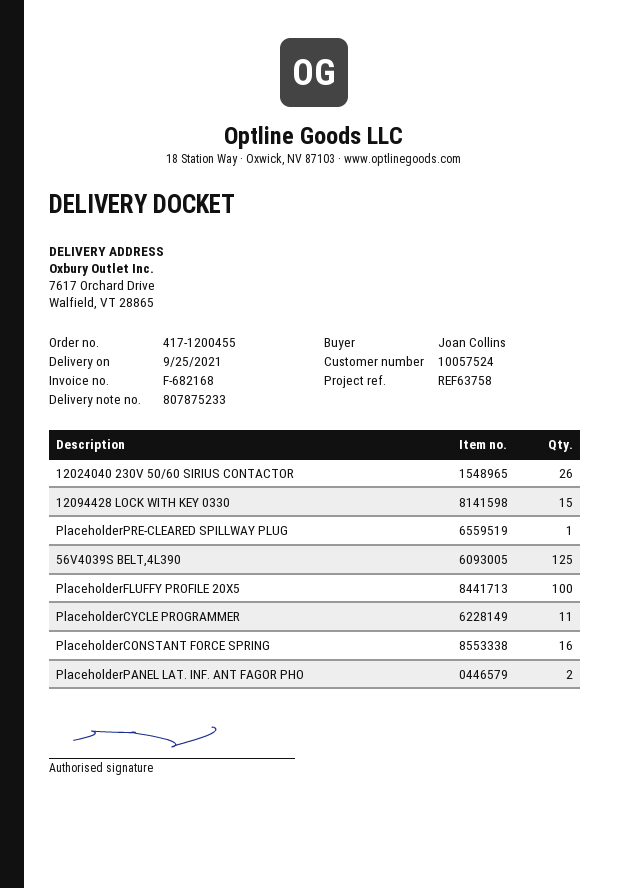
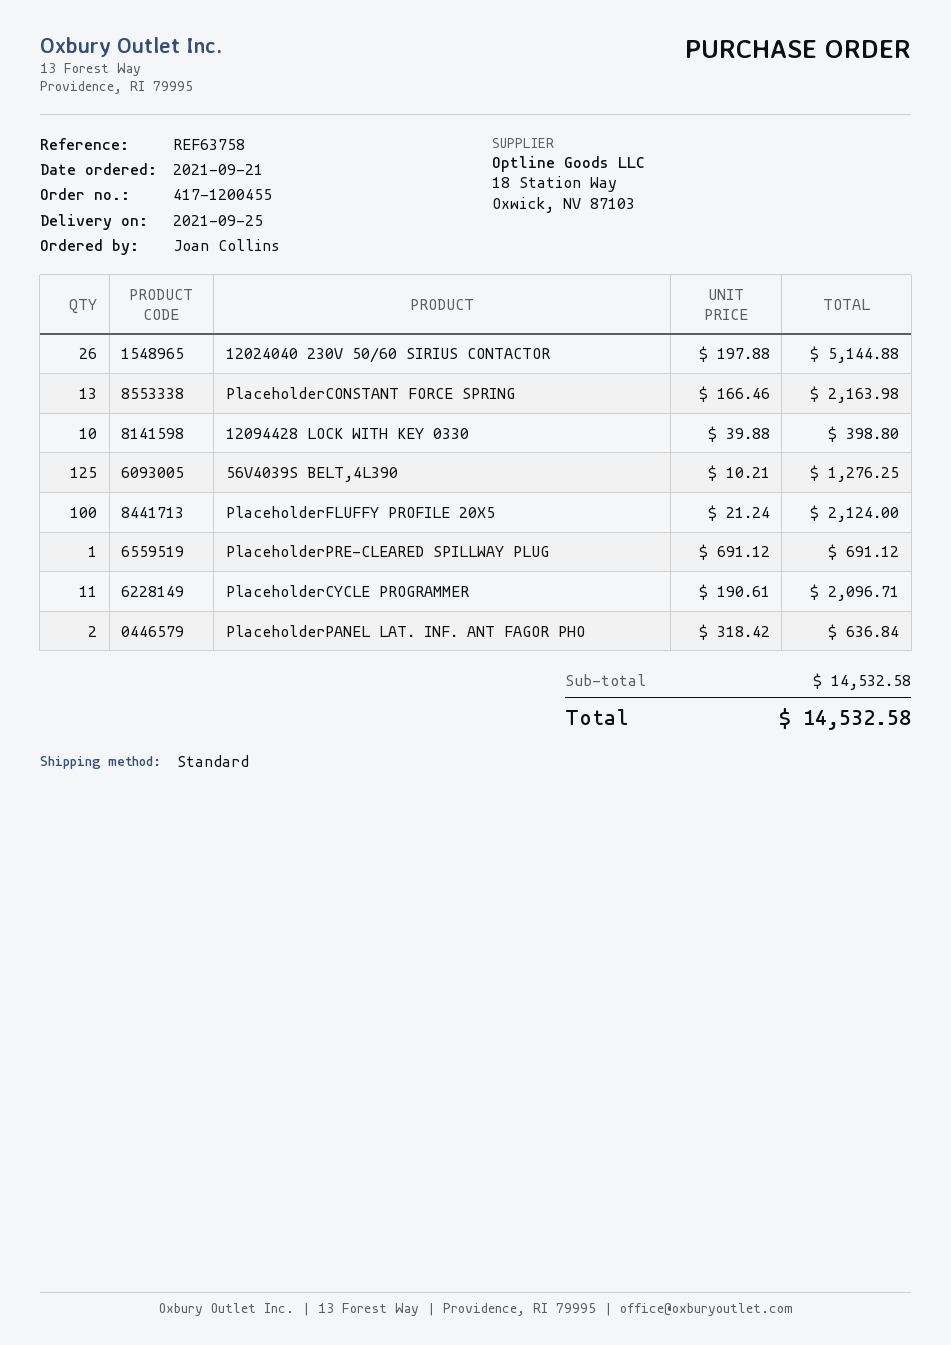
12094428 LOCK WITH KEY 0330: 15 -> 10
PlaceholderCONSTANT FORCE SPRING: 16 -> 13

